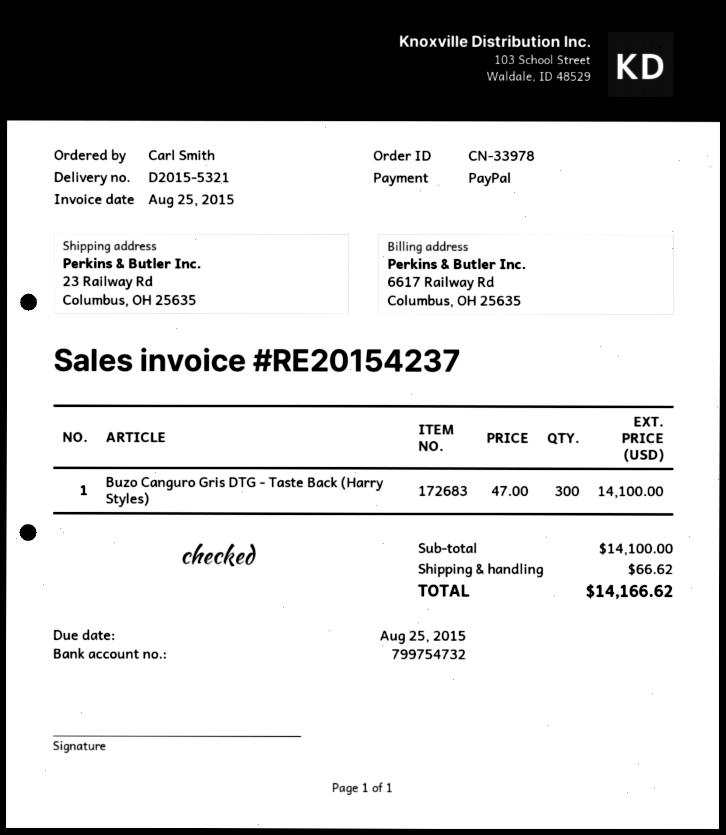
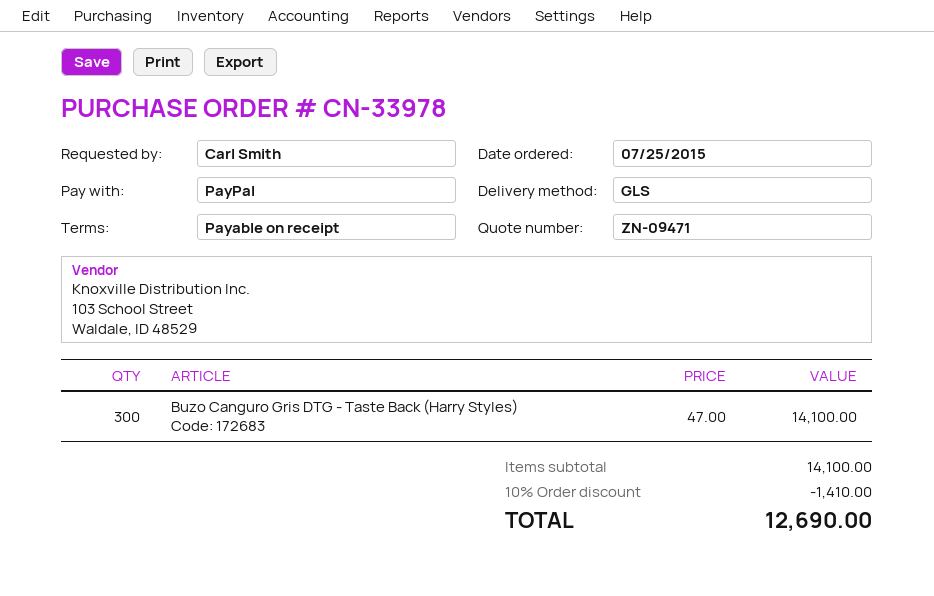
discount: none -> 10% = 1410.00
shipping: 66.62 -> none
total: 14166.62 -> 12690.00

